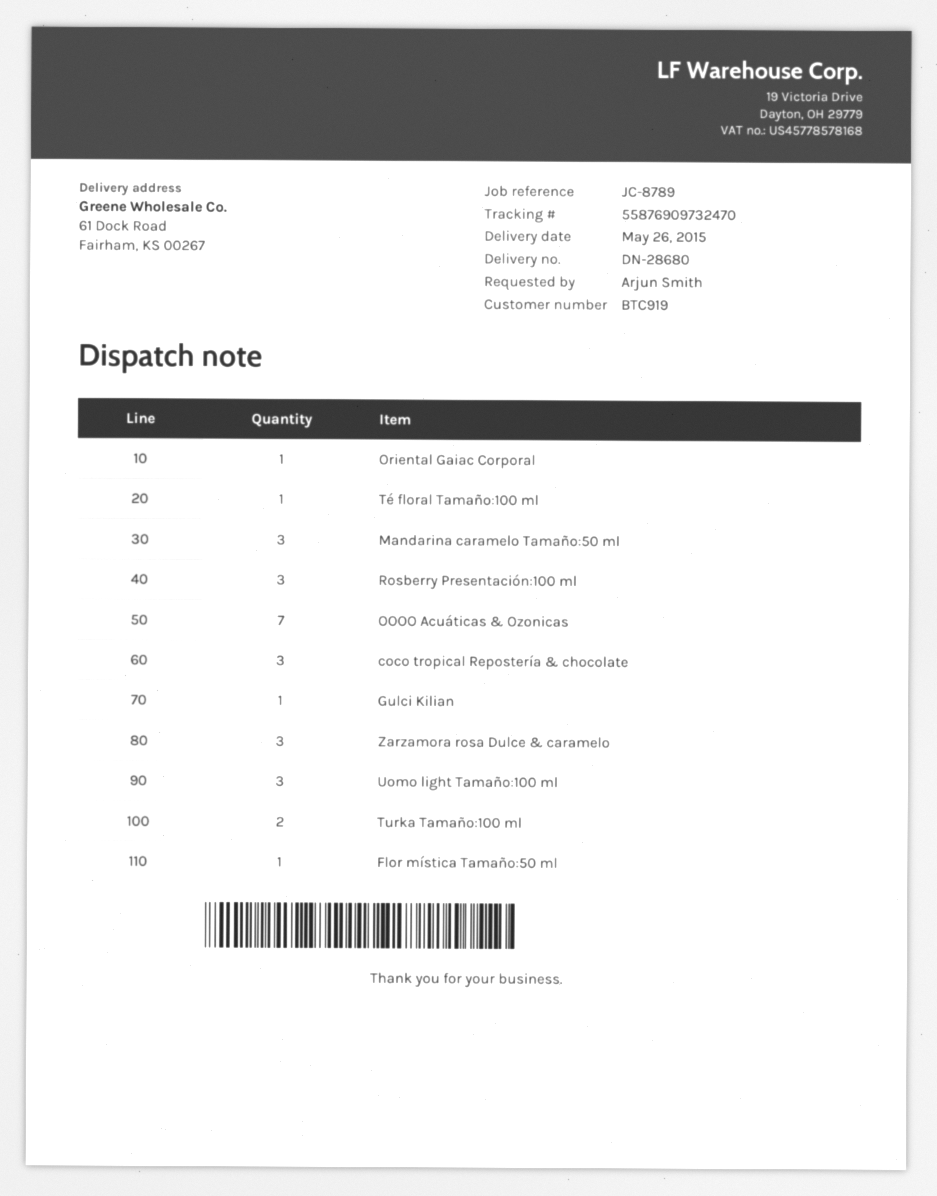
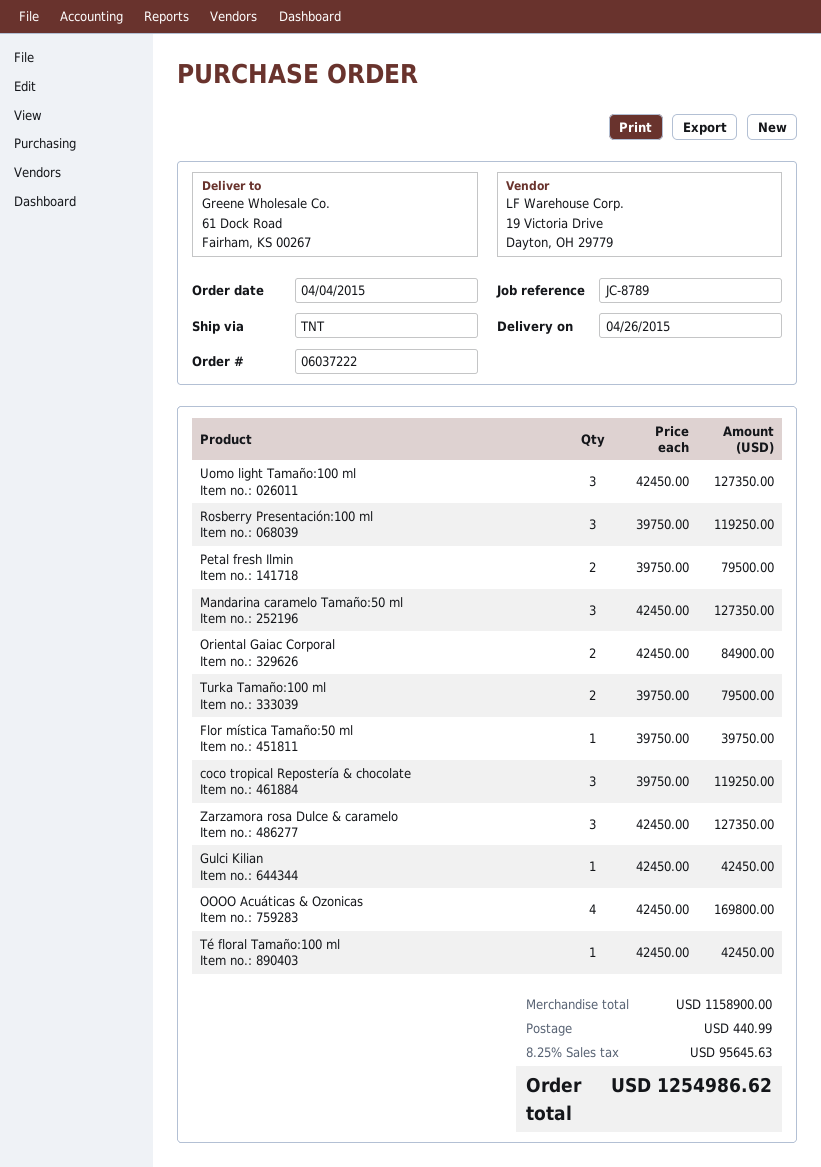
delivery date: 2015-05-26 -> 2015-04-26
Oriental Gaiac Corporal: 1 -> 2
OOOO Acuáticas & Ozonicas: 7 -> 4
Petal fresh Ilmin: none -> 2

